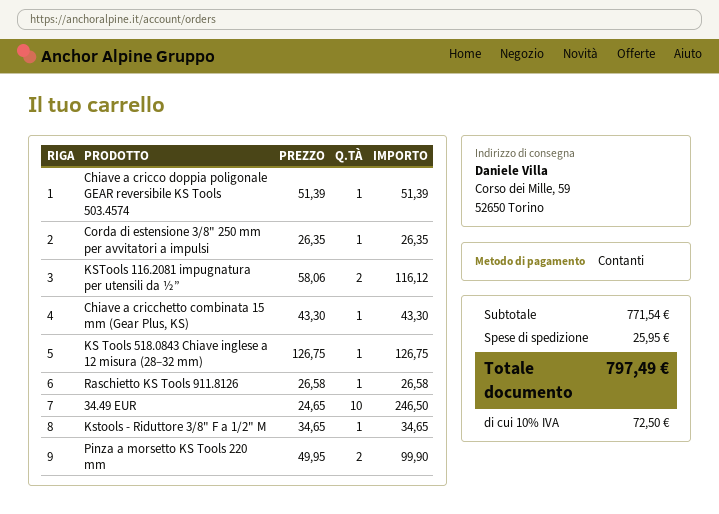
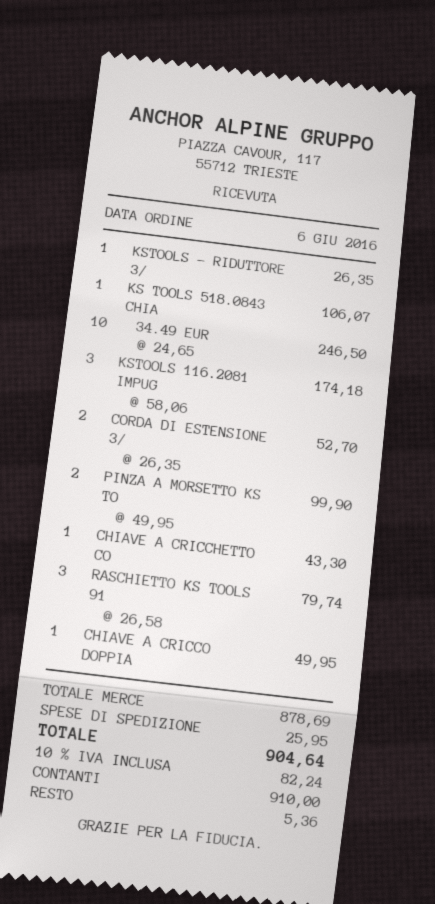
Chiave a cricco doppia poligonale GEAR reversibile KS Tools 503.4574: 1 x 51.39 = 51.39 -> 1 x 49.95 = 49.95
Corda di estensione 3/8" 250 mm per avvitatori a impulsi: 1 x 26.35 = 26.35 -> 2 x 26.35 = 52.70
KSTools 116.2081 impugnatura per utensili da ½”: 2 x 58.06 = 116.12 -> 3 x 58.06 = 174.18
KS Tools 518.0843 Chiave inglese a 12 misura (28–32 mm): 1 x 126.75 = 126.75 -> 1 x 106.07 = 106.07
Raschietto KS Tools 911.8126: 1 x 26.58 = 26.58 -> 3 x 26.58 = 79.74
Kstools - Riduttore 3/8" F a 1/2" M: 1 x 34.65 = 34.65 -> 1 x 26.35 = 26.35
subtotal: 771.54 -> 878.69
tax: 10% = 72.50 -> 10% = 82.24
total: 797.49 -> 904.64

